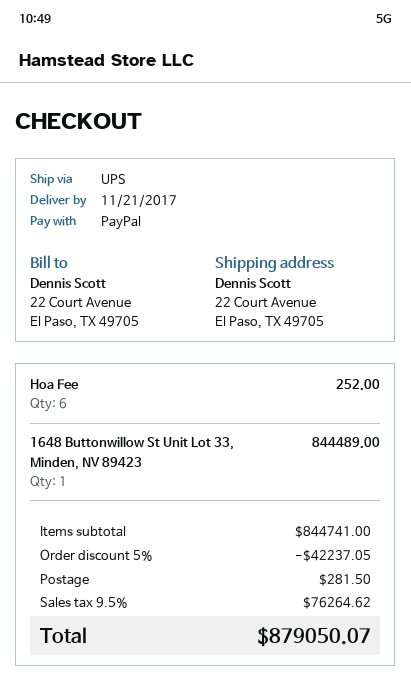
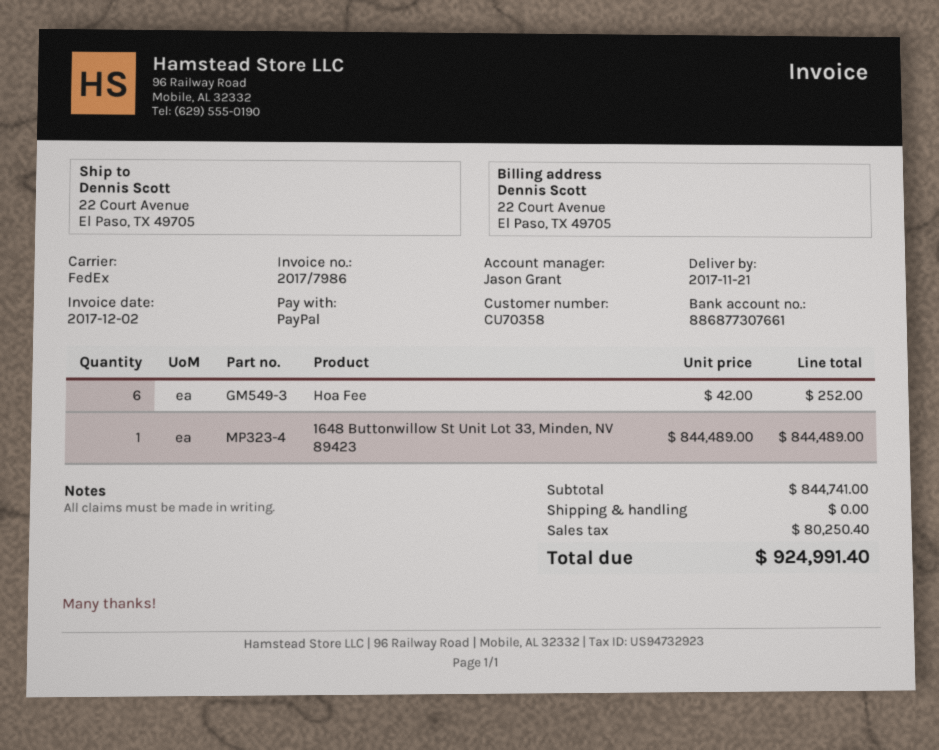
shipping method: UPS -> FedEx
discount: 5% = 42237.05 -> none
shipping: 281.50 -> 0.00
tax: 76264.62 -> 80250.40
total: 879050.07 -> 924991.40

